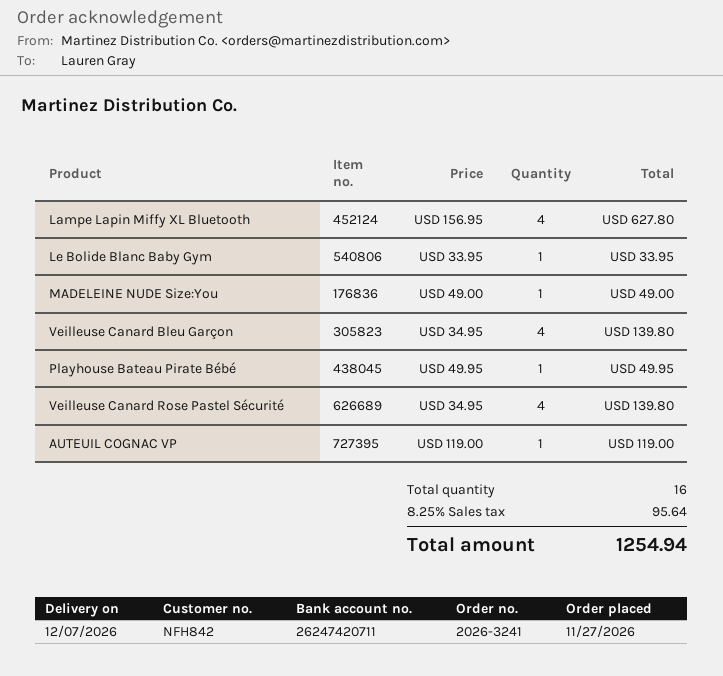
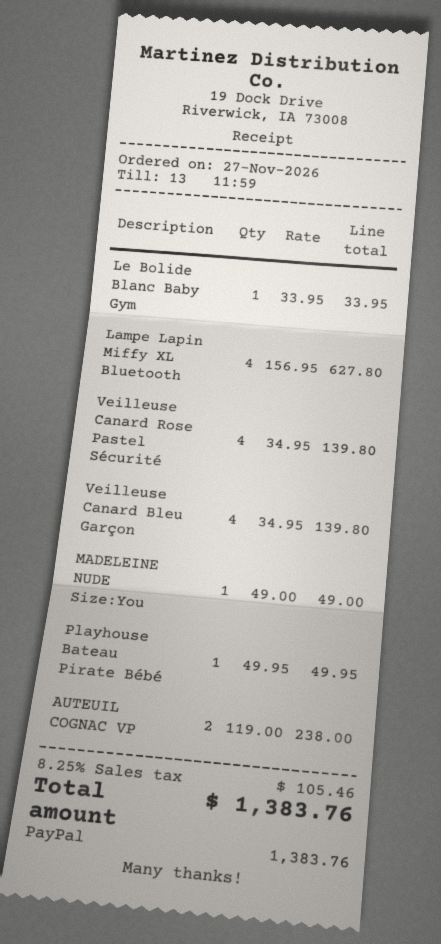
AUTEUIL COGNAC VP: 1 x 119.00 = 119.00 -> 2 x 119.00 = 238.00
tax: 8.25% = 95.64 -> 8.25% = 105.46
total: 1254.94 -> 1383.76

